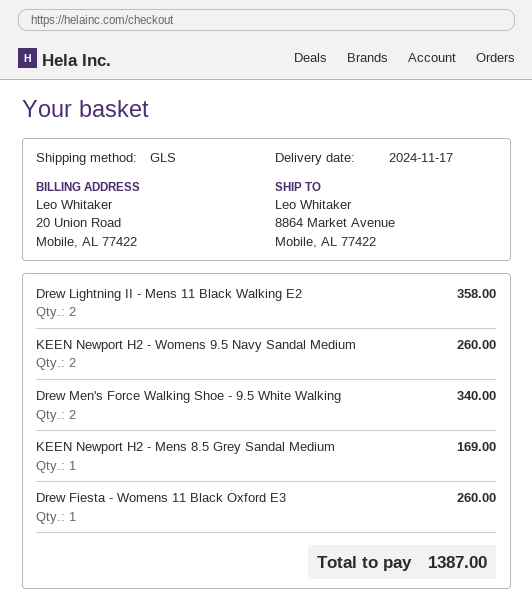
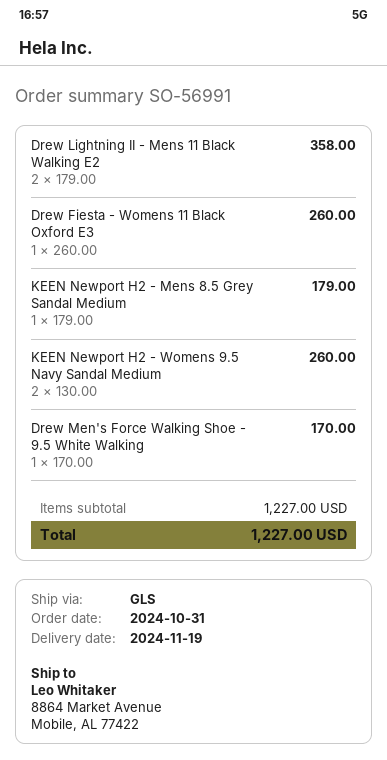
delivery date: 2024-11-17 -> 2024-11-19
Drew Men's Force Walking Shoe - 9.5 White Walking: 2 for 340.00 -> 1 for 170.00
KEEN Newport H2 - Mens 8.5 Grey Sandal Medium: 1 for 169.00 -> 1 for 179.00
total: 1387.00 -> 1227.00

